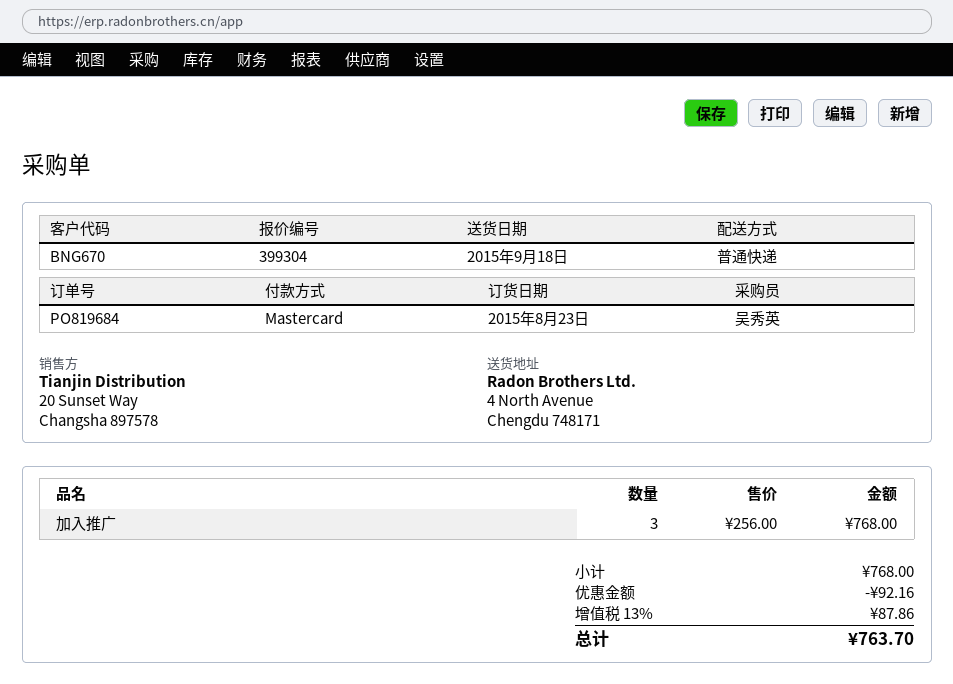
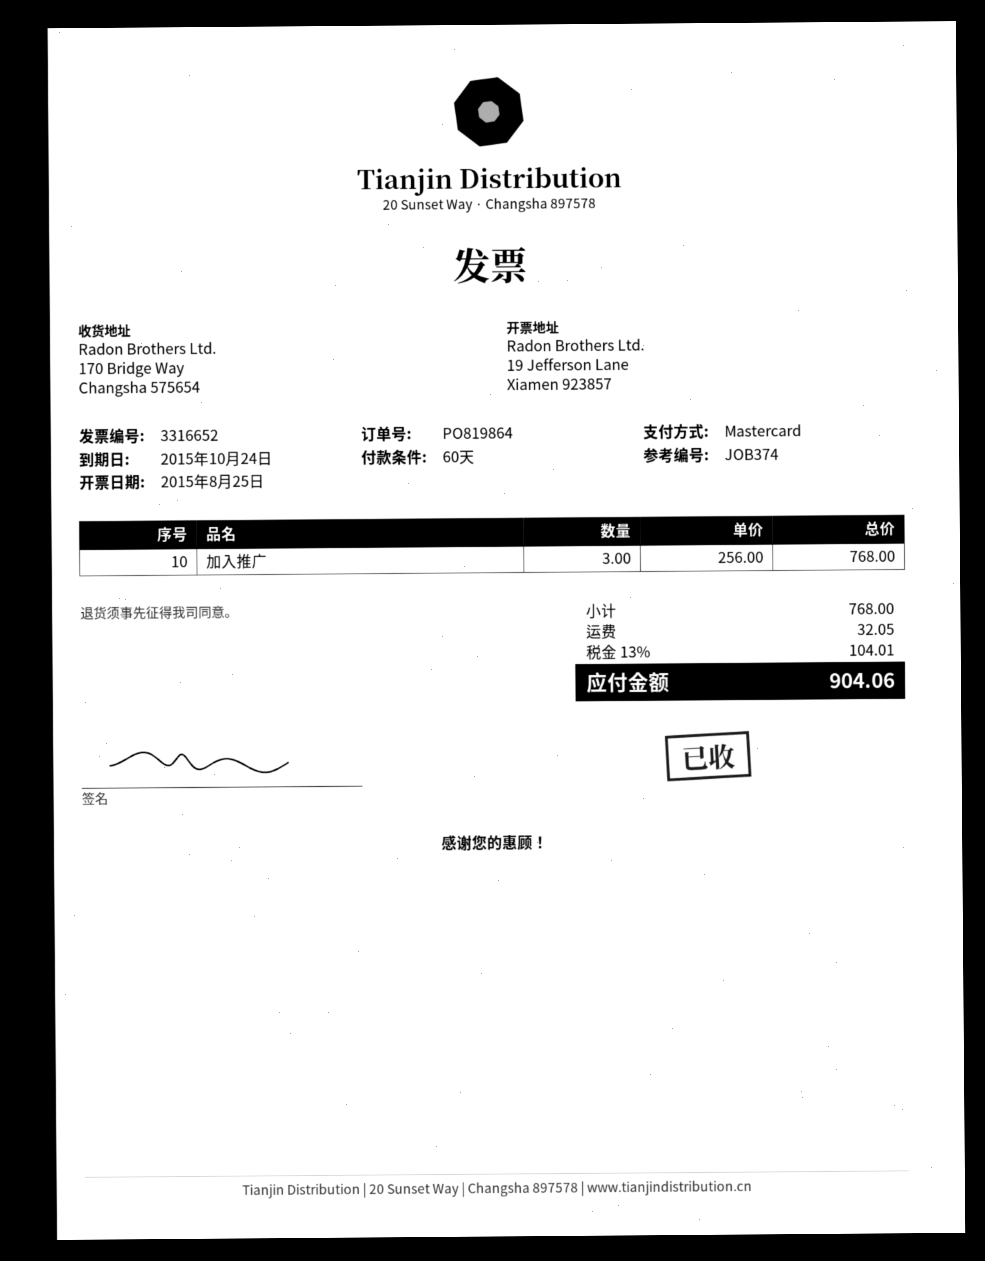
order number: PO819684 -> PO819864
ship to: 4 North Avenue, Chengdu 748171 -> 170 Bridge Way, Changsha 575654
discount: 92.16 -> none
shipping: none -> 32.05
tax: 13% = 87.86 -> 13% = 104.01
total: 763.70 -> 904.06

